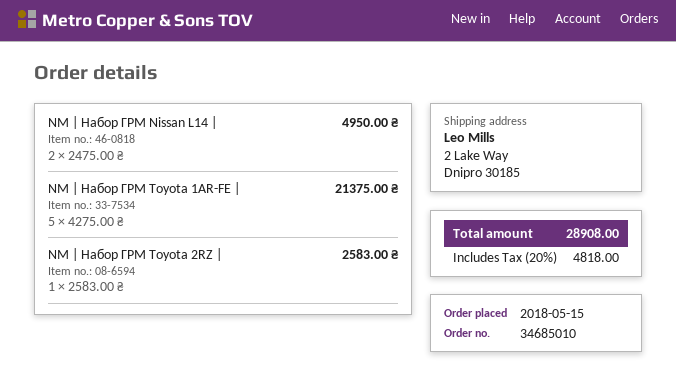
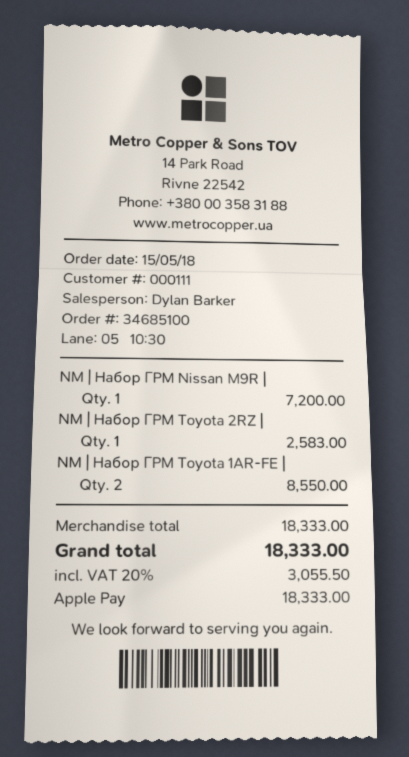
order number: 34685010 -> 34685100
NM | Набор ГРМ Nissan L14 |: 2 for 4950.00 -> none
NM | Набор ГРМ Toyota 1AR-FE |: 5 for 21375.00 -> 2 for 8550.00
NM | Набор ГРМ Nissan M9R |: none -> 1 for 7200.00
tax: 20% = 4818.00 -> 20% = 3055.50
total: 28908.00 -> 18333.00

